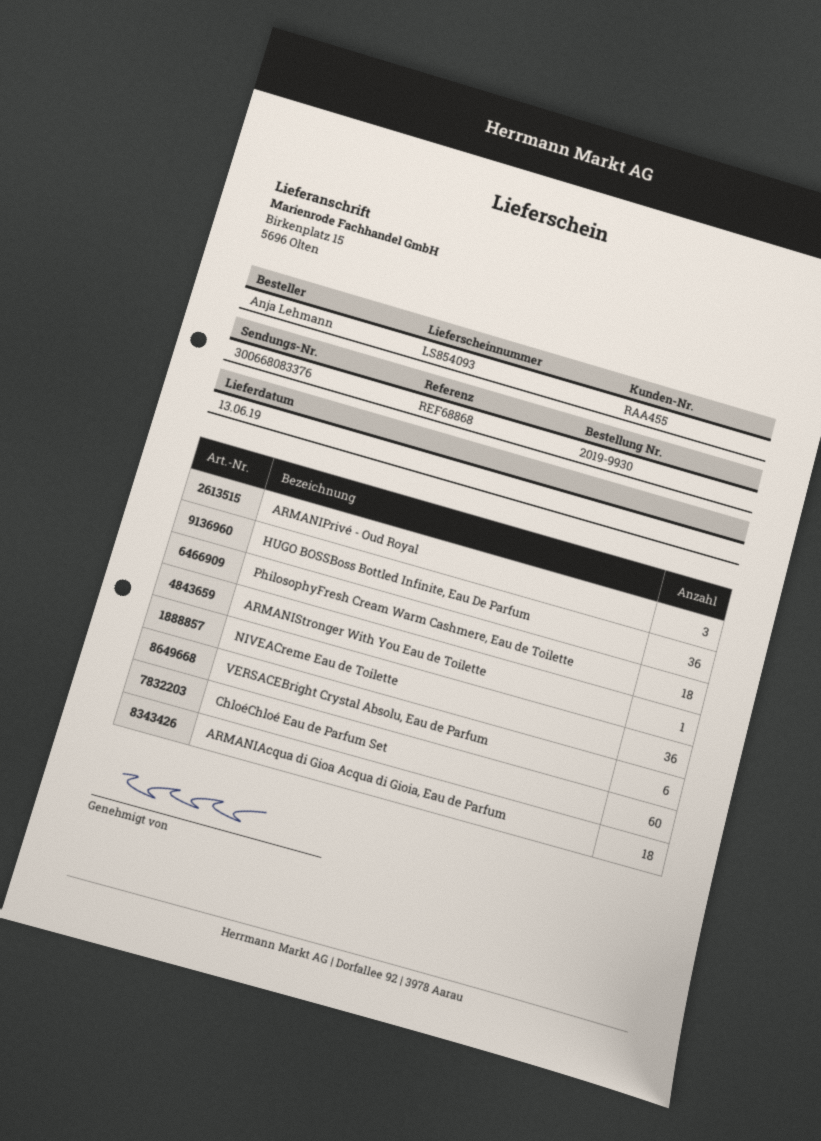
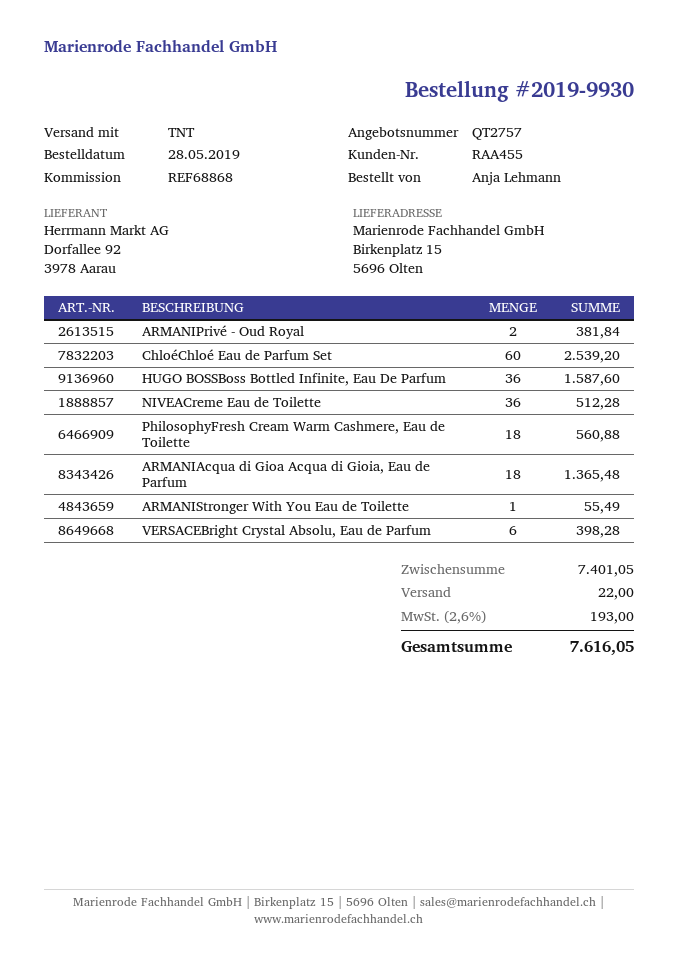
ARMANIPrivé - Oud Royal: 3 -> 2

